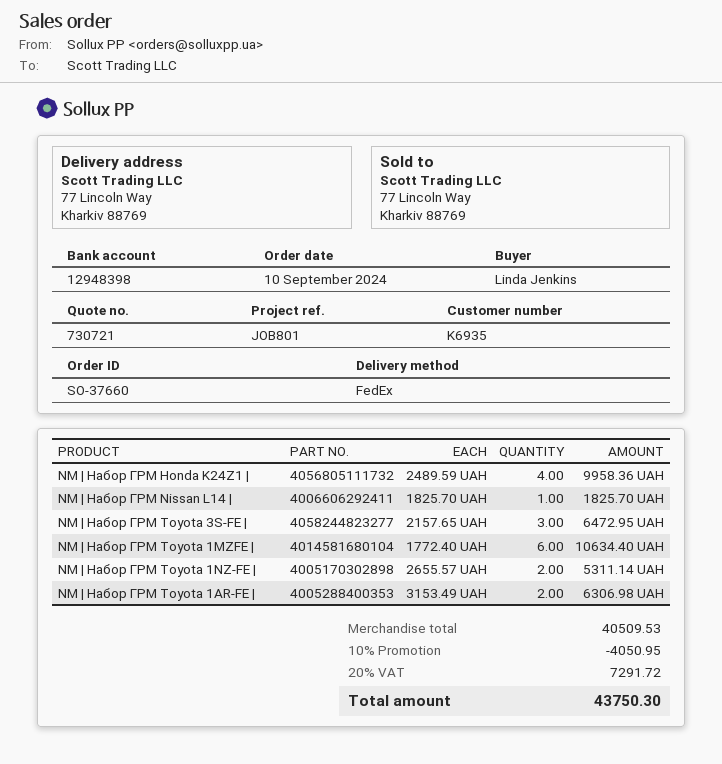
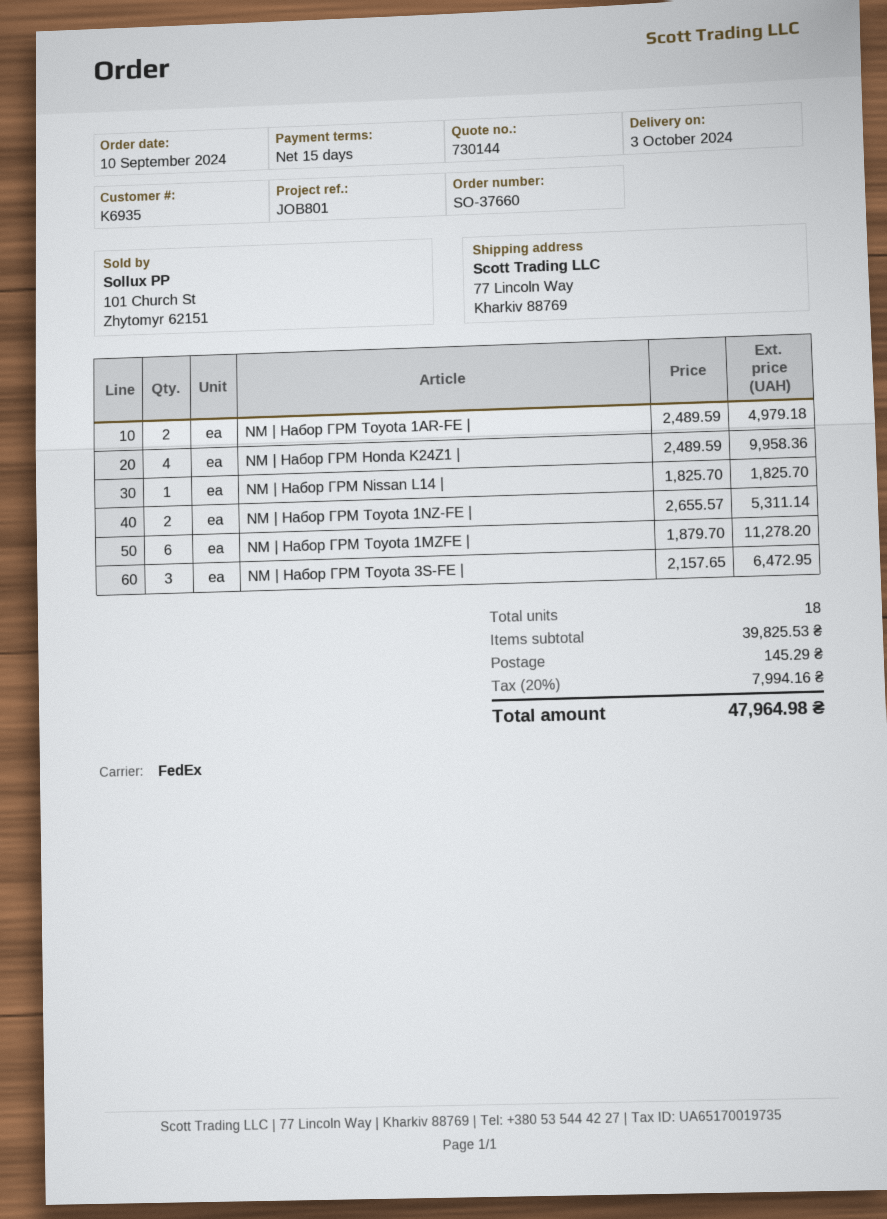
quote number: 730721 -> 730144
NM | Набор ГРМ Toyota 1MZFE |: 6 x 1772.40 = 10634.40 -> 6 x 1879.70 = 11278.20
NM | Набор ГРМ Toyota 1AR-FE |: 2 x 3153.49 = 6306.98 -> 2 x 2489.59 = 4979.18
subtotal: 40509.53 -> 39825.53
discount: 10% = 4050.95 -> none
shipping: none -> 145.29
tax: 20% = 7291.72 -> 20% = 7994.16
total: 43750.30 -> 47964.98

